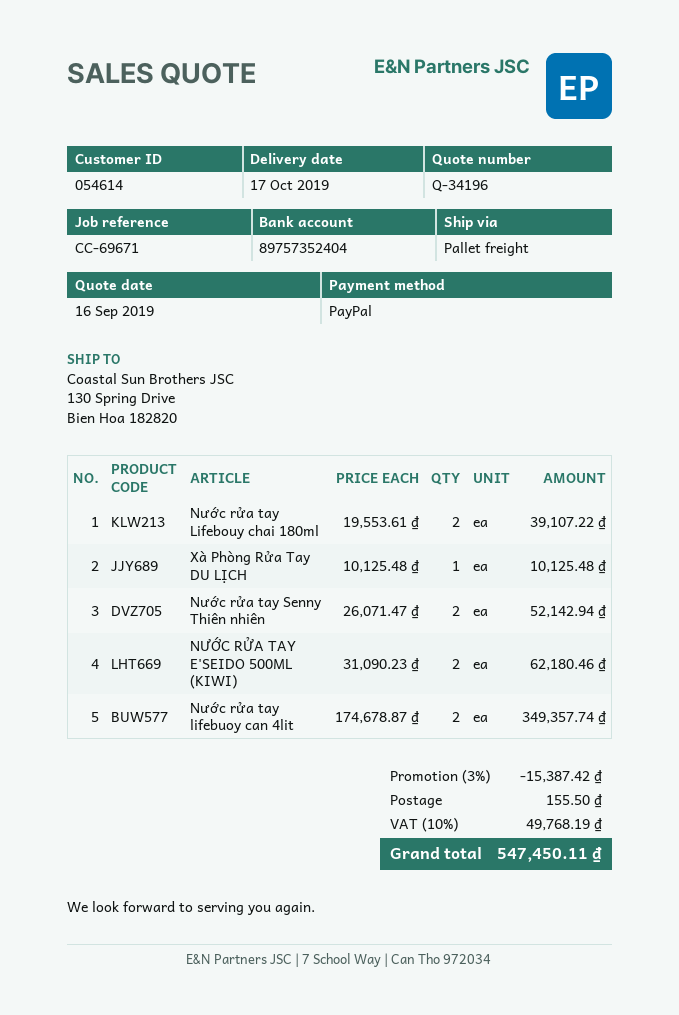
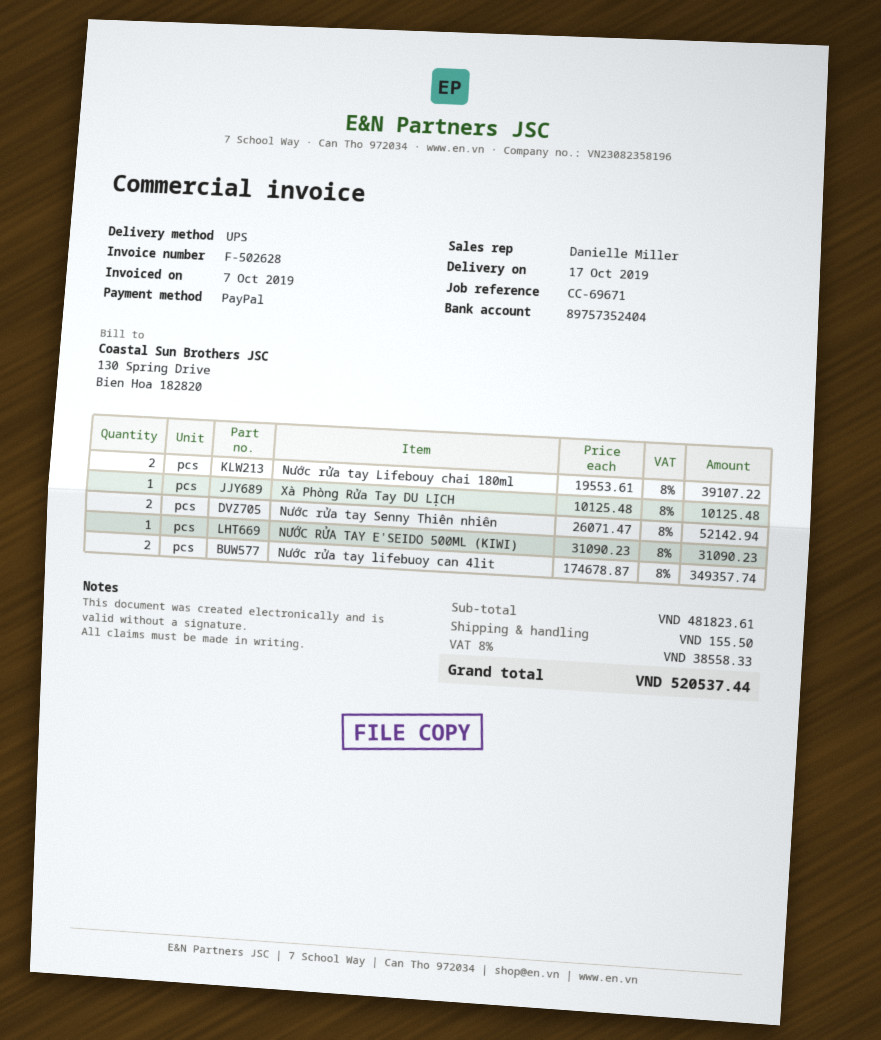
shipping method: pallet freight -> UPS
NƯỚC RỬA TAY E'SEIDO 500ML (KIWI): 2 x 31090.23 = 62180.46 -> 1 x 31090.23 = 31090.23
discount: 3% = 15387.42 -> none
tax: 10% = 49768.19 -> 8% = 38558.33
total: 547450.11 -> 520537.44

